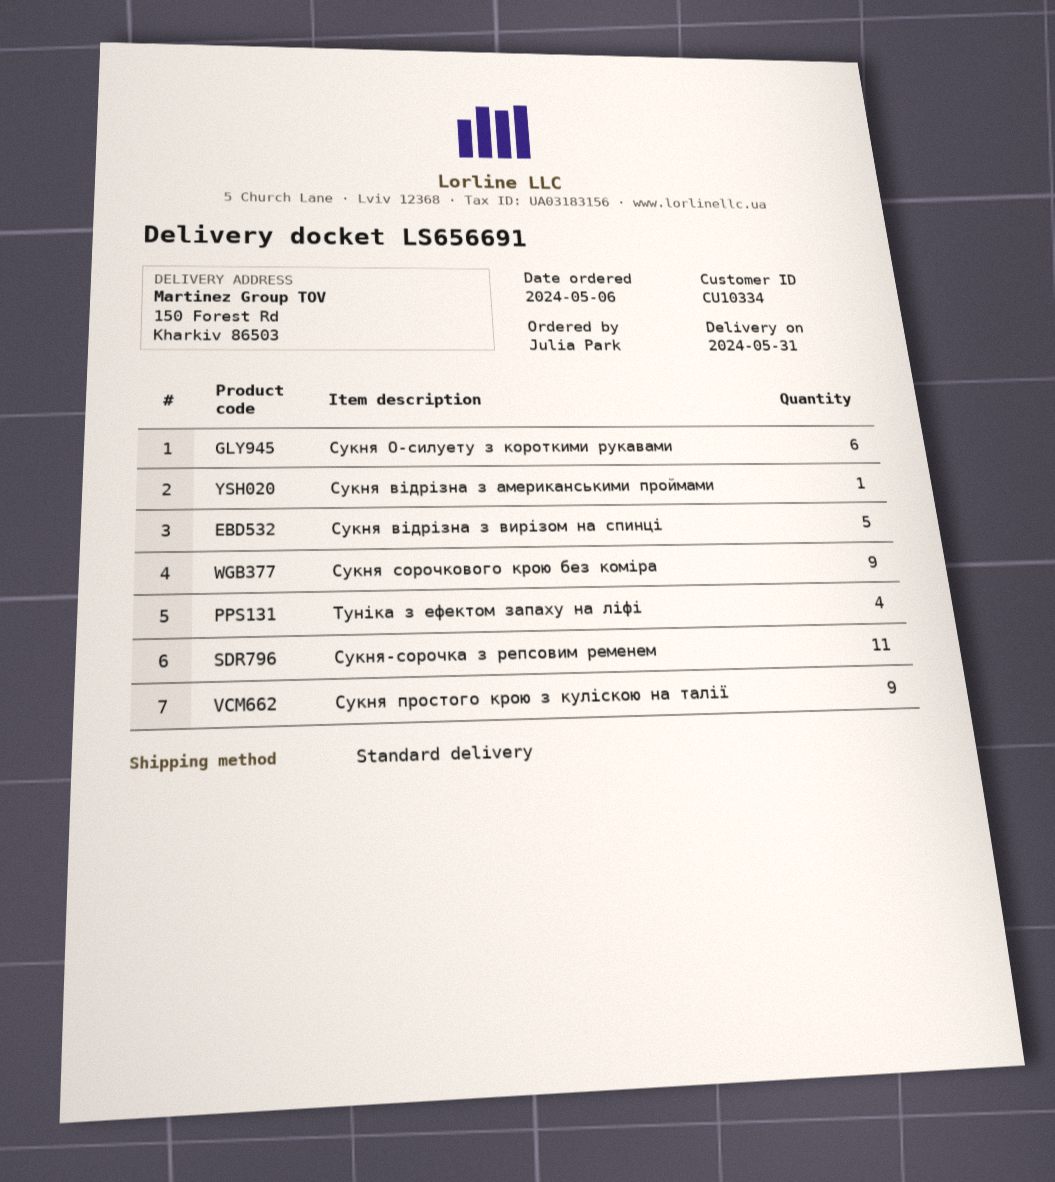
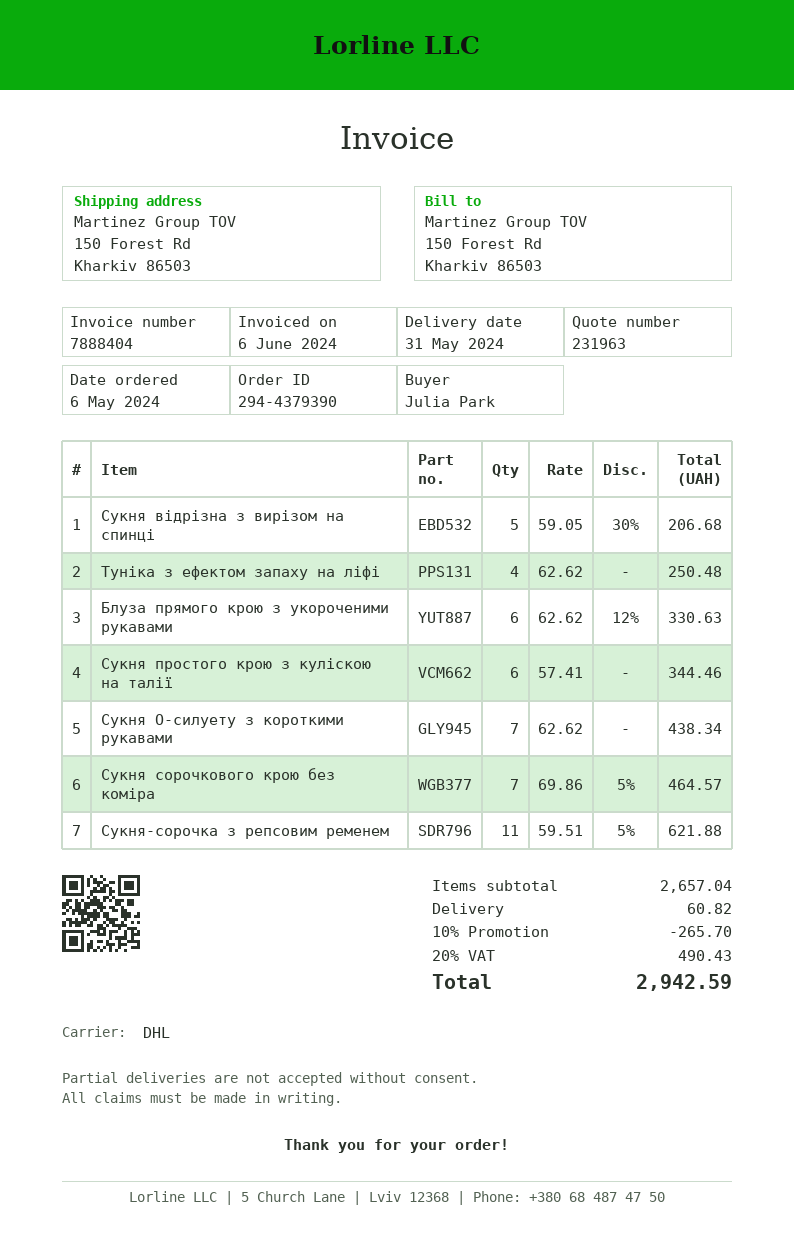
shipping method: standard -> DHL
Сукня О-силуету з короткими рукавами: 6 -> 7
Сукня відрізна з американськими проймами: 1 -> none
Сукня сорочкового крою без коміра: 9 -> 7
Сукня простого крою з куліскою на талії: 9 -> 6
Блуза прямого крою з укороченими рукавами: none -> 6

